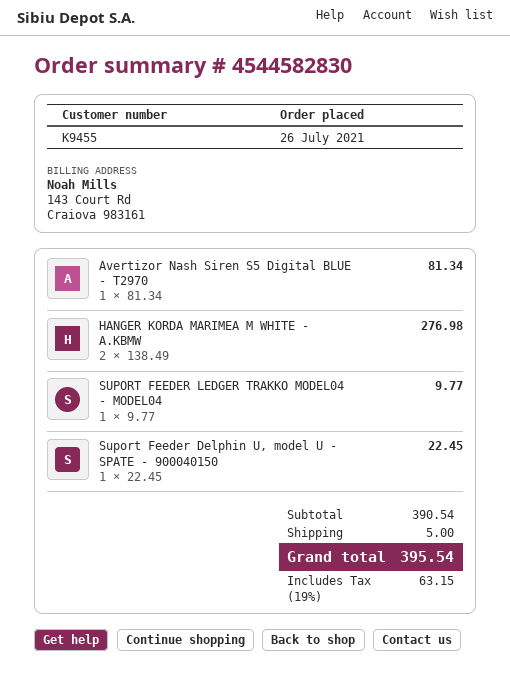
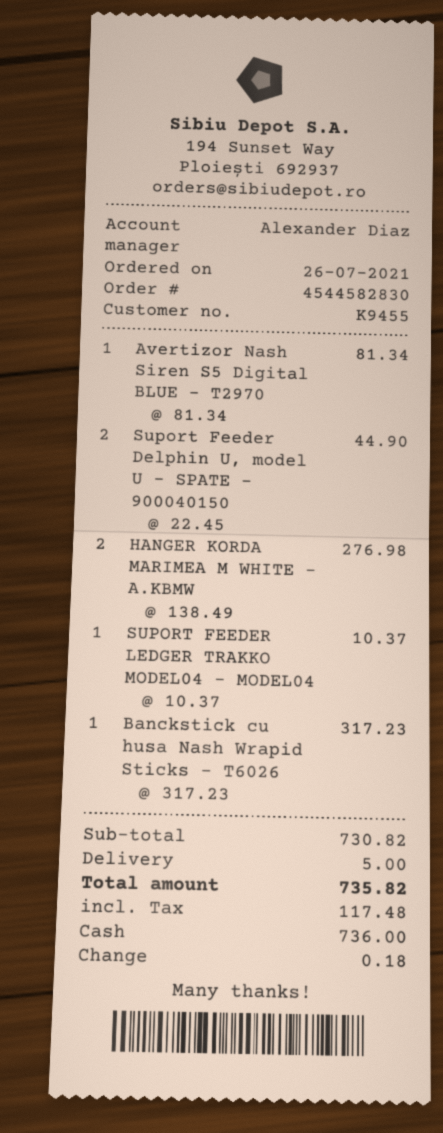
SUPORT FEEDER LEDGER TRAKKO MODEL04 - MODEL04: 1 x 9.77 = 9.77 -> 1 x 10.37 = 10.37
Suport Feeder Delphin U, model U - SPATE - 900040150: 1 x 22.45 = 22.45 -> 2 x 22.45 = 44.90
Banckstick cu husa Nash Wrapid Sticks - T6026: none -> 1 x 317.23 = 317.23
subtotal: 390.54 -> 730.82
tax: 63.15 -> 117.48
total: 395.54 -> 735.82

